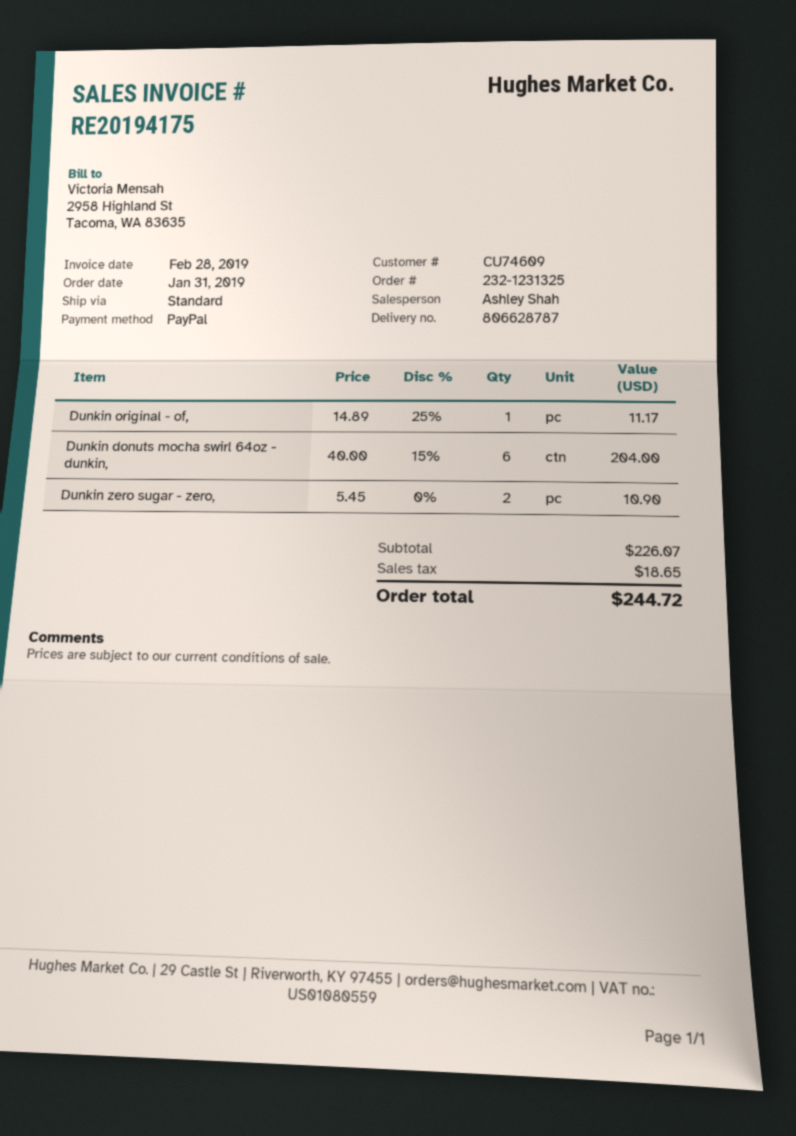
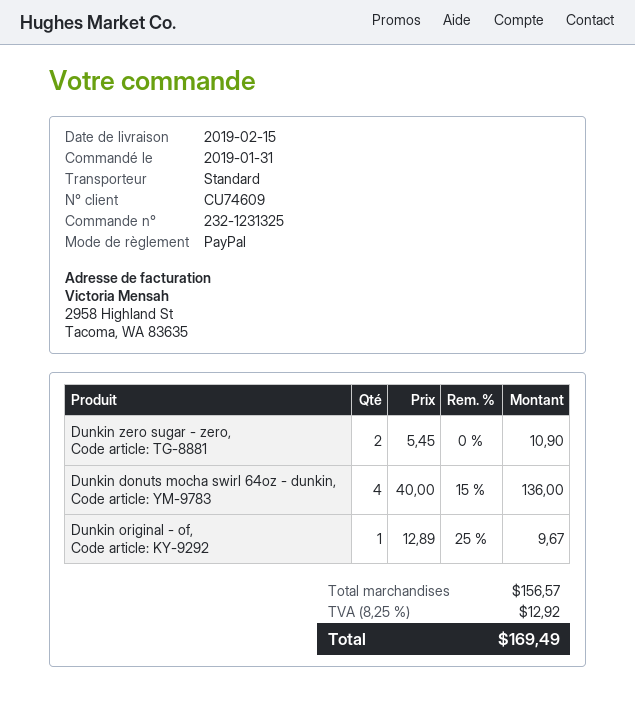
Dunkin original - of,: 1 x 14.89 - 25% = 11.17 -> 1 x 12.89 - 25% = 9.67
Dunkin donuts mocha swirl 64oz - dunkin,: 6 x 40.00 - 15% = 204.00 -> 4 x 40.00 - 15% = 136.00
subtotal: 226.07 -> 156.57
tax: 18.65 -> 12.92
total: 244.72 -> 169.49

